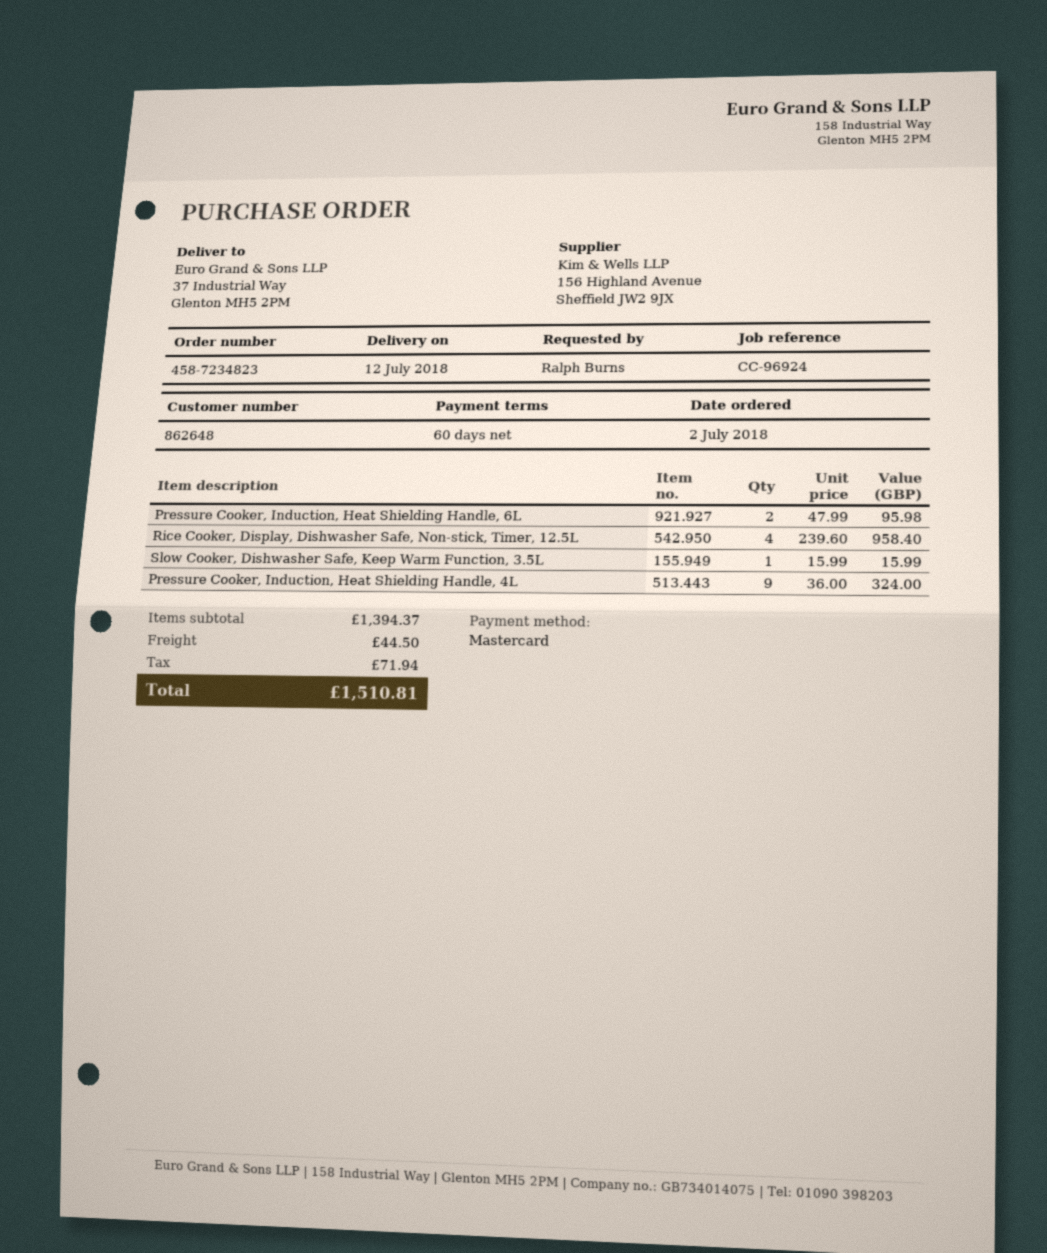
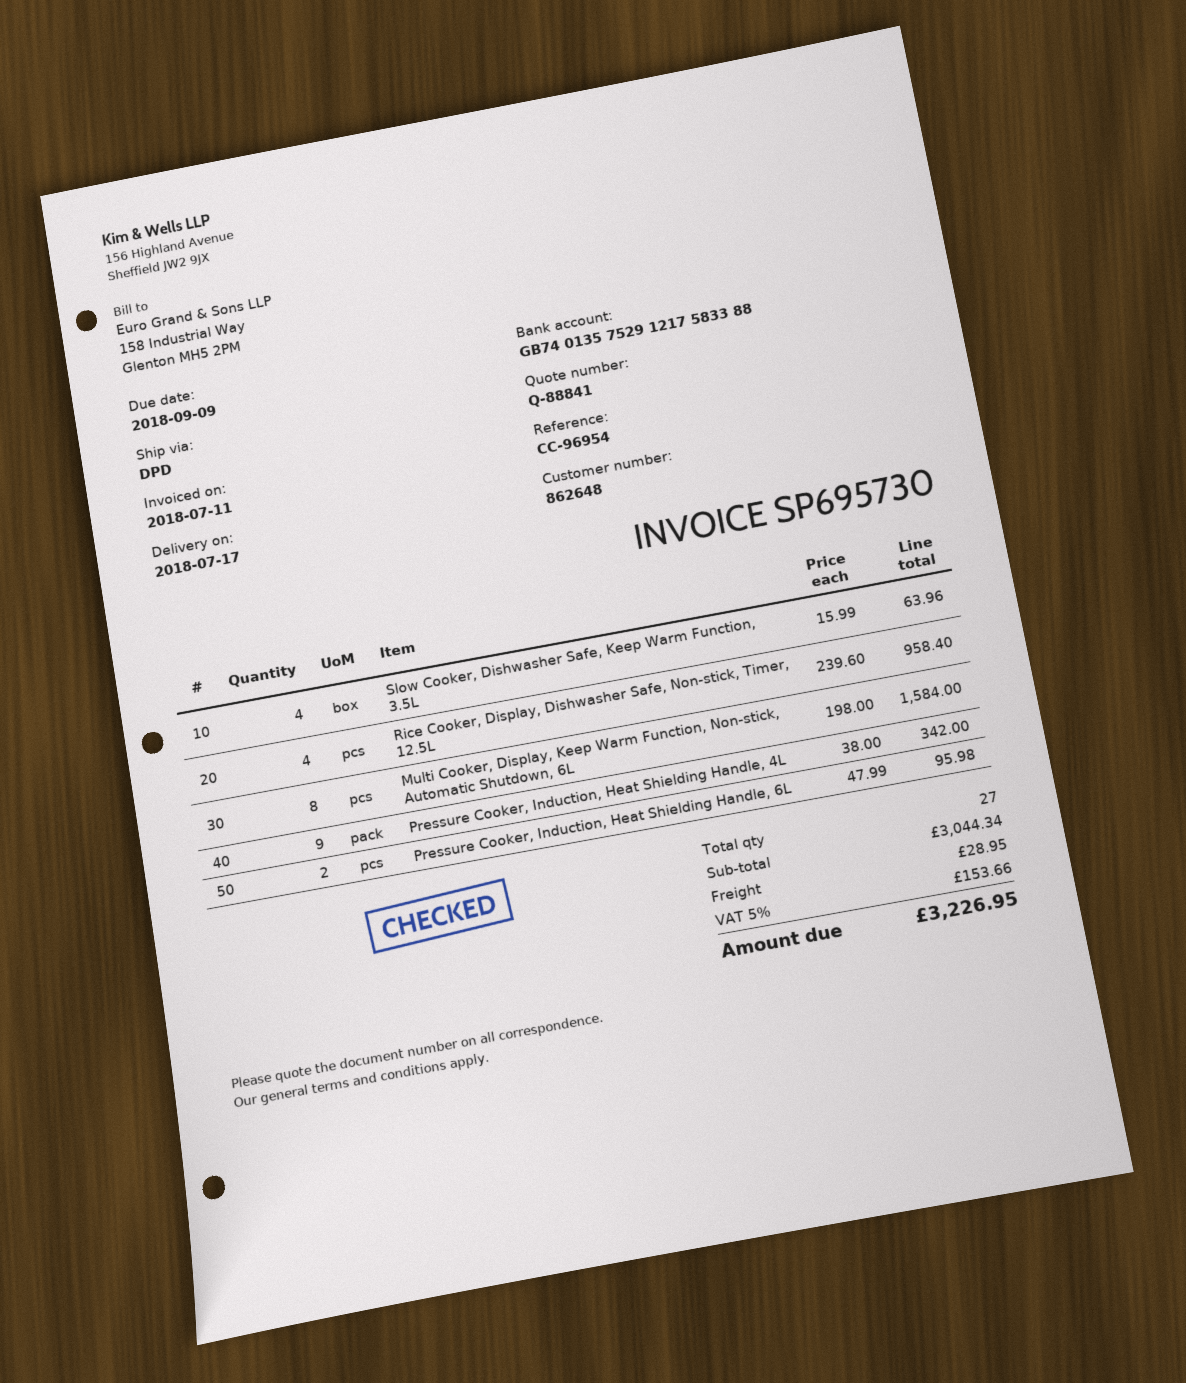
delivery date: 2018-07-12 -> 2018-07-17
reference: CC-96924 -> CC-96954
Slow Cooker, Dishwasher Safe, Keep Warm Function, 3.5L: 1 x 15.99 = 15.99 -> 4 x 15.99 = 63.96
Pressure Cooker, Induction, Heat Shielding Handle, 4L: 9 x 36.00 = 324.00 -> 9 x 38.00 = 342.00
Multi Cooker, Display, Keep Warm Function, Non-stick, Automatic Shutdown, 6L: none -> 8 x 198.00 = 1584.00
subtotal: 1394.37 -> 3044.34
shipping: 44.50 -> 28.95
tax: 71.94 -> 153.66
total: 1510.81 -> 3226.95

